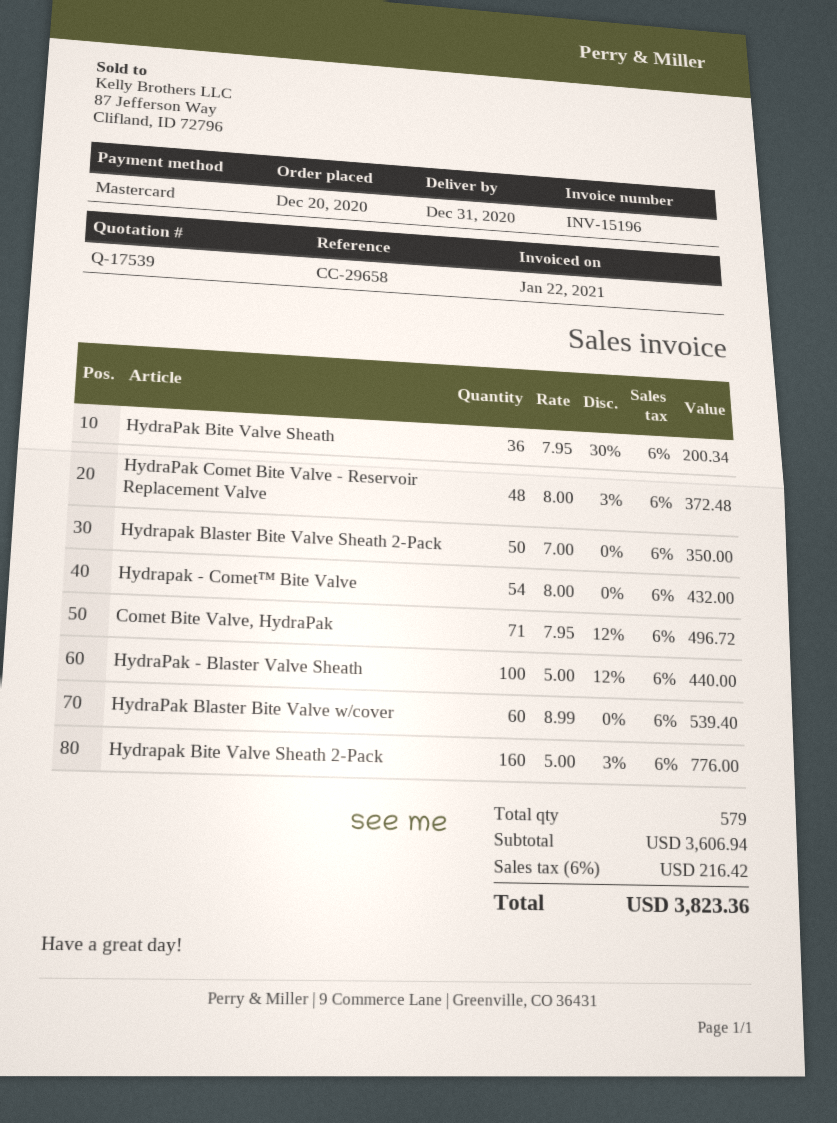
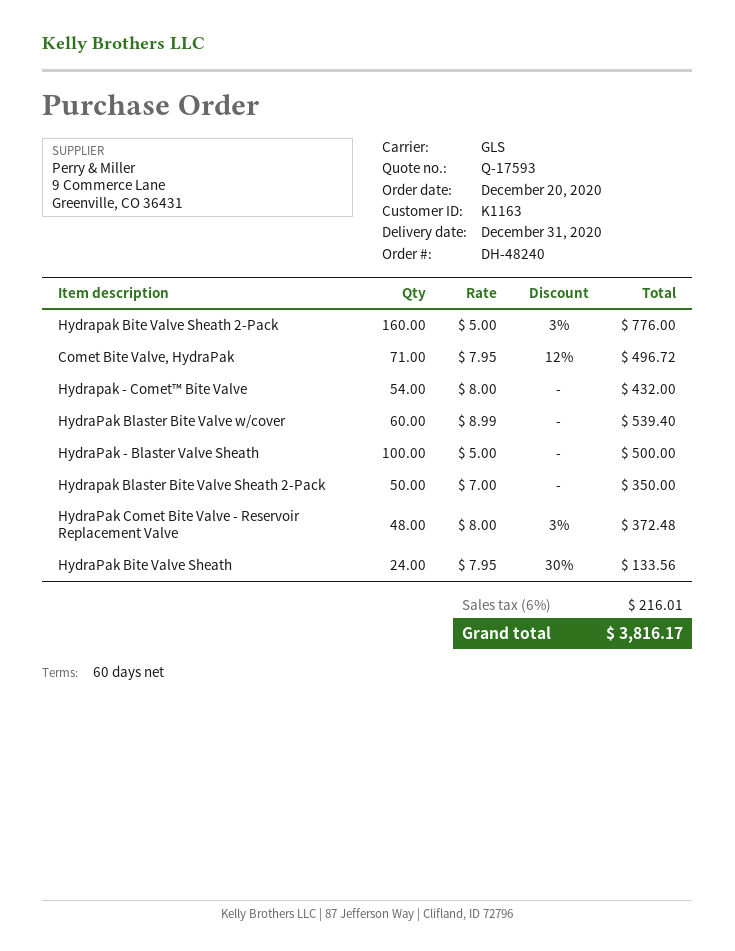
quote number: Q-17539 -> Q-17593
HydraPak Bite Valve Sheath: 36 x 7.95 - 30% = 200.34 -> 24 x 7.95 - 30% = 133.56
HydraPak - Blaster Valve Sheath: 100 x 5.00 - 12% = 440.00 -> 100 x 5.00 = 500.00
tax: 6% = 216.42 -> 6% = 216.01
total: 3823.36 -> 3816.17

